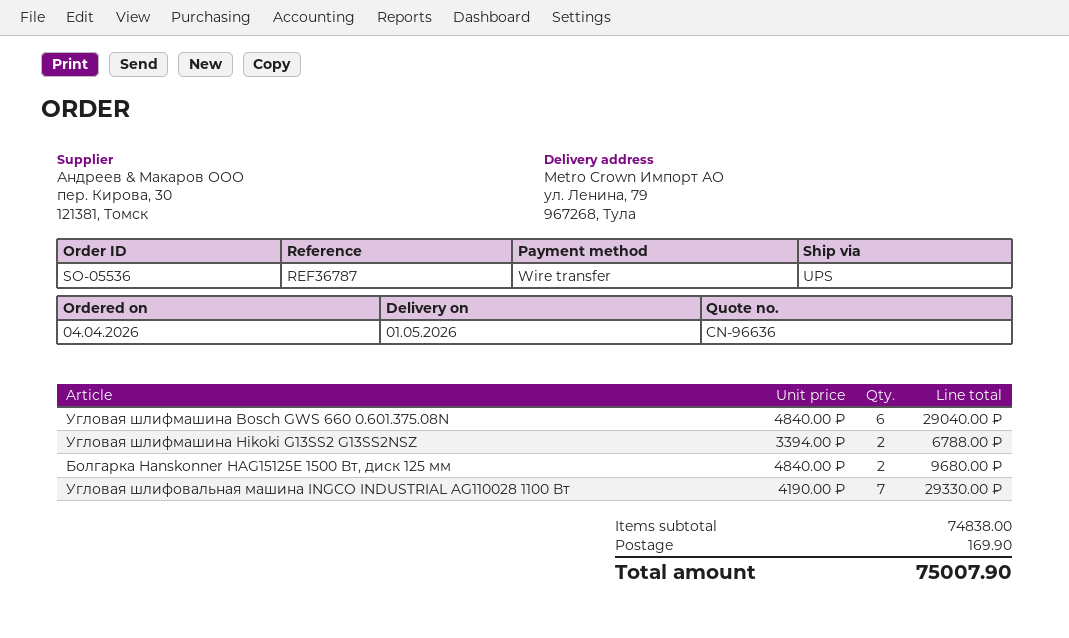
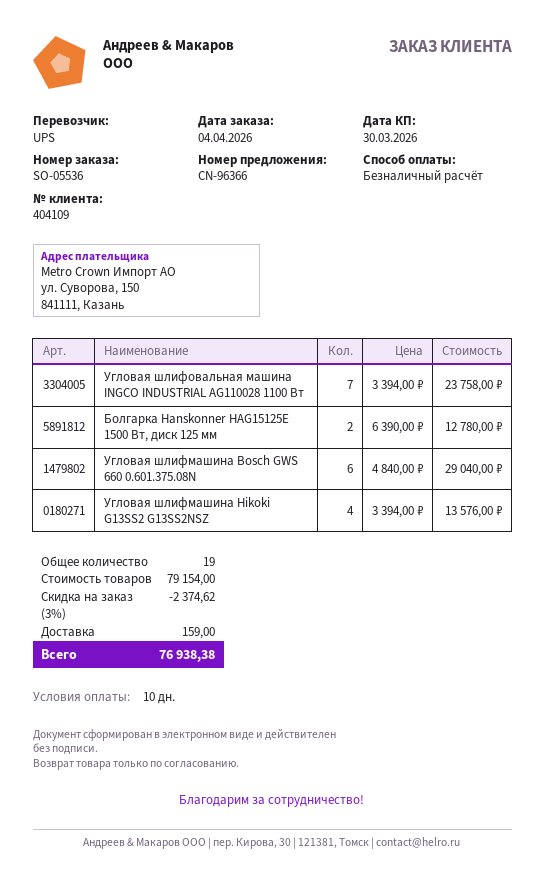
quote number: CN-96636 -> CN-96366
Угловая шлифмашина Hikoki G13SS2 G13SS2NSZ: 2 x 3394.00 = 6788.00 -> 4 x 3394.00 = 13576.00
Болгарка Hanskonner HAG15125E 1500 Вт, диск 125 мм: 2 x 4840.00 = 9680.00 -> 2 x 6390.00 = 12780.00
Угловая шлифовальная машина INGCO INDUSTRIAL AG110028 1100 Вт: 7 x 4190.00 = 29330.00 -> 7 x 3394.00 = 23758.00
subtotal: 74838.00 -> 79154.00
discount: none -> 3% = 2374.62
shipping: 169.90 -> 159.00
total: 75007.90 -> 76938.38

